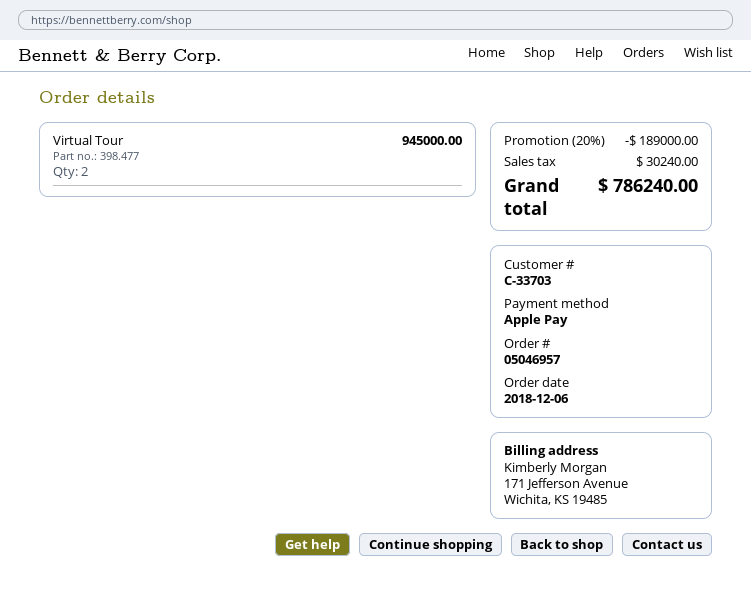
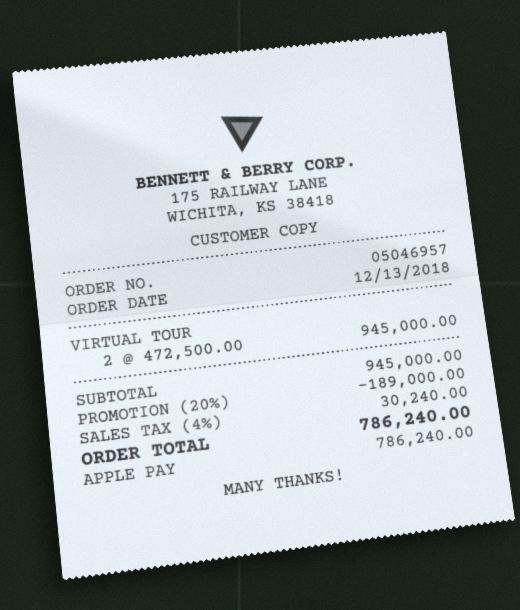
order date: 2018-12-06 -> 2018-12-13

